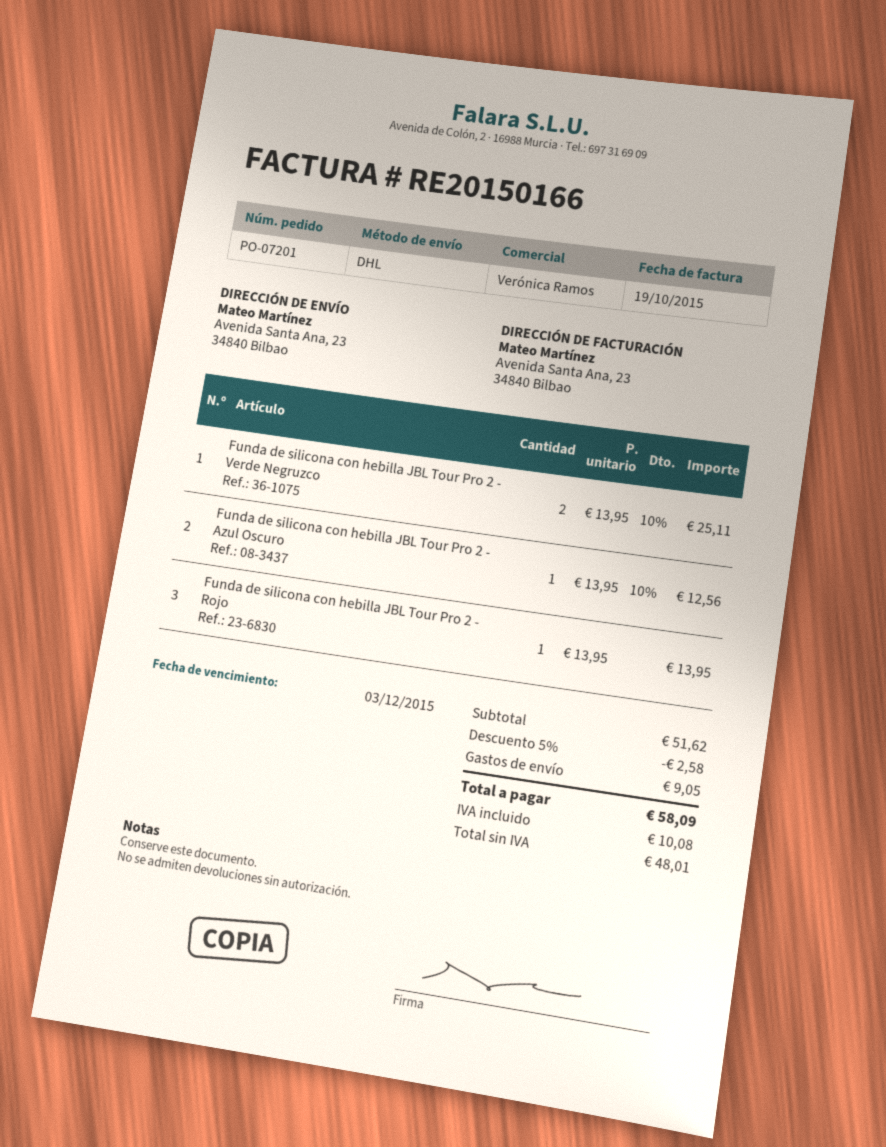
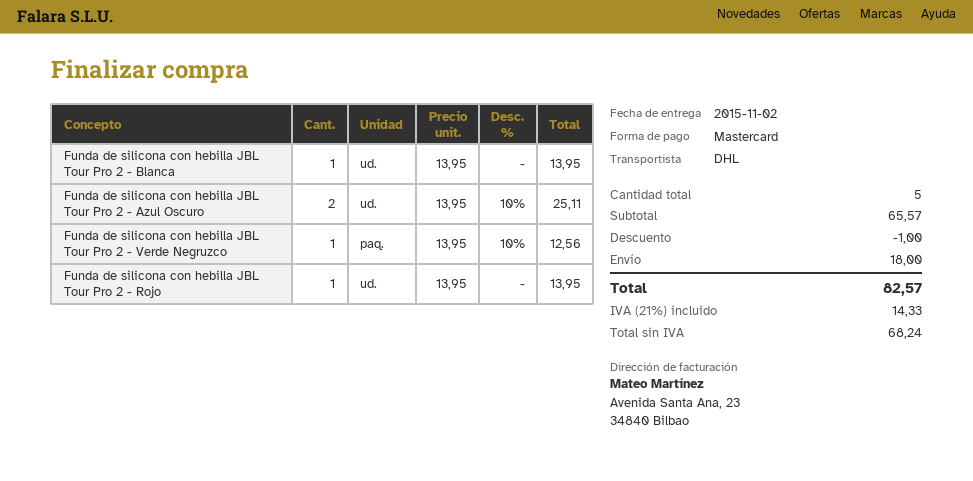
Funda de silicona con hebilla JBL Tour Pro 2 - Verde Negruzco: 2 x 13.95 - 10% = 25.11 -> 1 x 13.95 - 10% = 12.56
Funda de silicona con hebilla JBL Tour Pro 2 - Azul Oscuro: 1 x 13.95 - 10% = 12.56 -> 2 x 13.95 - 10% = 25.11
Funda de silicona con hebilla JBL Tour Pro 2 - Blanca: none -> 1 x 13.95 = 13.95
subtotal: 51.62 -> 65.57
discount: 2.58 -> 1.00
shipping: 9.05 -> 18.00
net: 48.01 -> 68.24
tax: 10.08 -> 14.33
total: 58.09 -> 82.57

